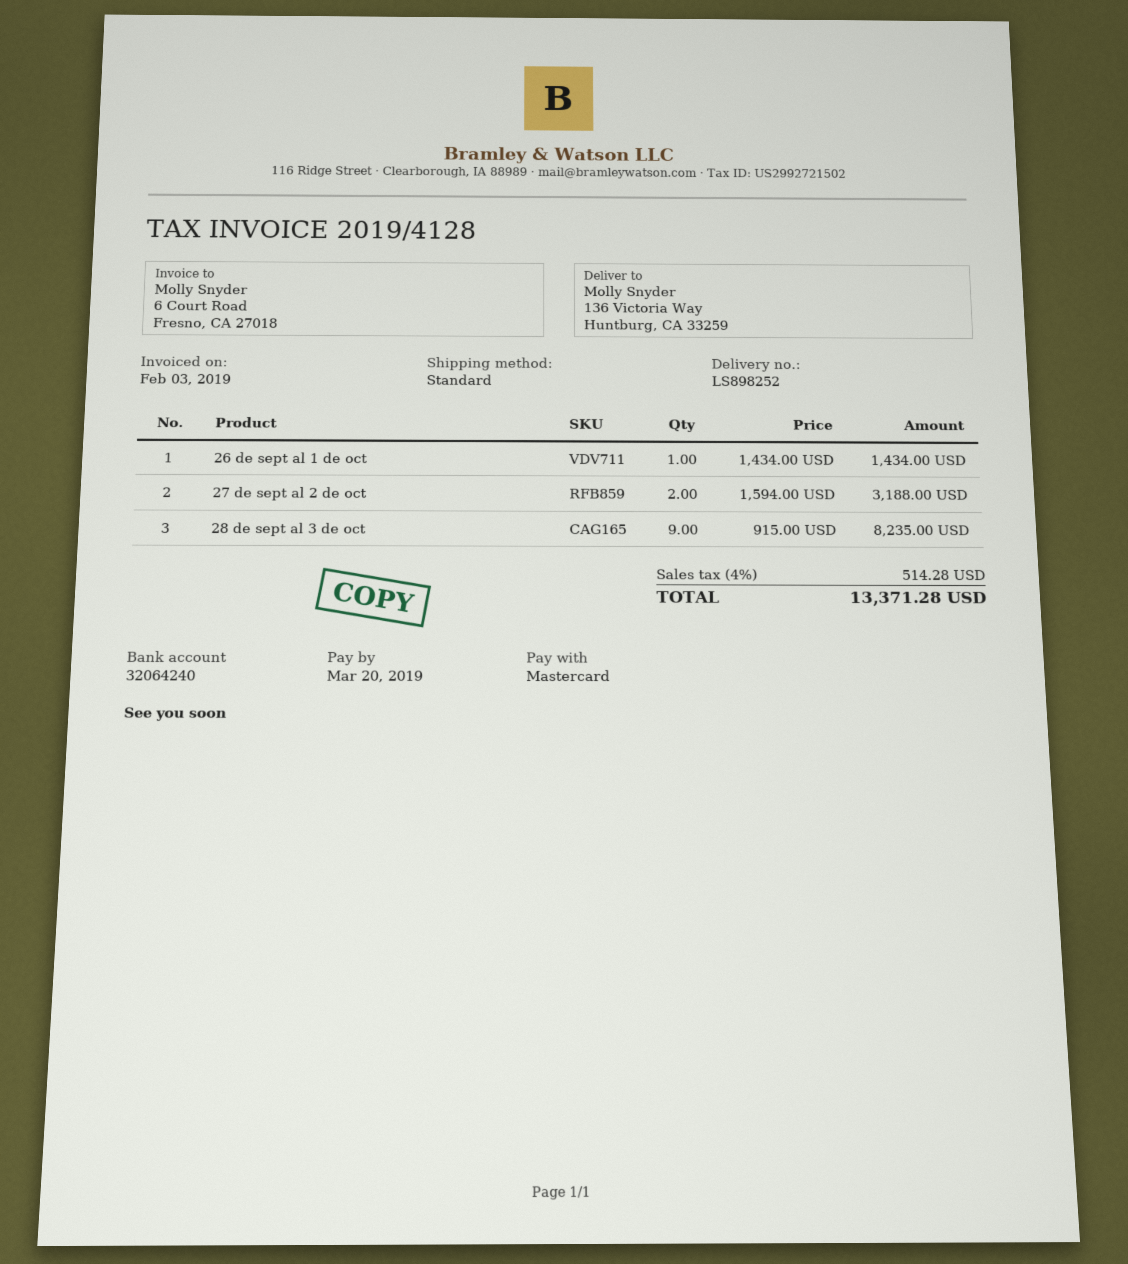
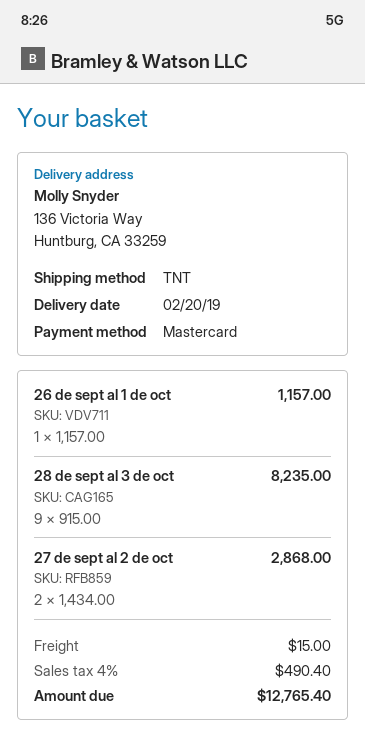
shipping method: standard -> TNT
26 de sept al 1 de oct: 1 x 1434.00 = 1434.00 -> 1 x 1157.00 = 1157.00
27 de sept al 2 de oct: 2 x 1594.00 = 3188.00 -> 2 x 1434.00 = 2868.00
shipping: none -> 15.00
tax: 4% = 514.28 -> 4% = 490.40
total: 13371.28 -> 12765.40

